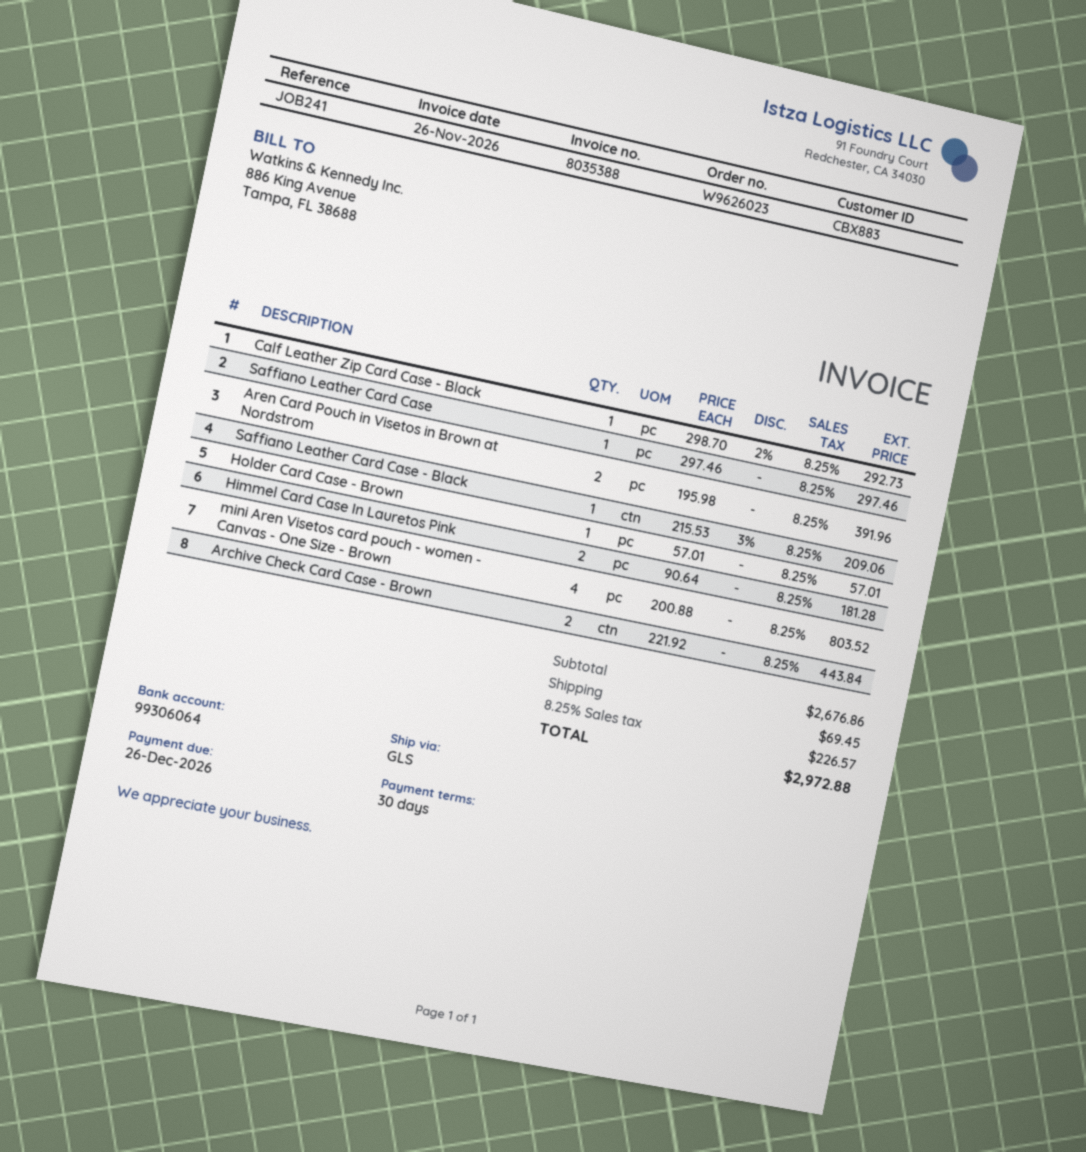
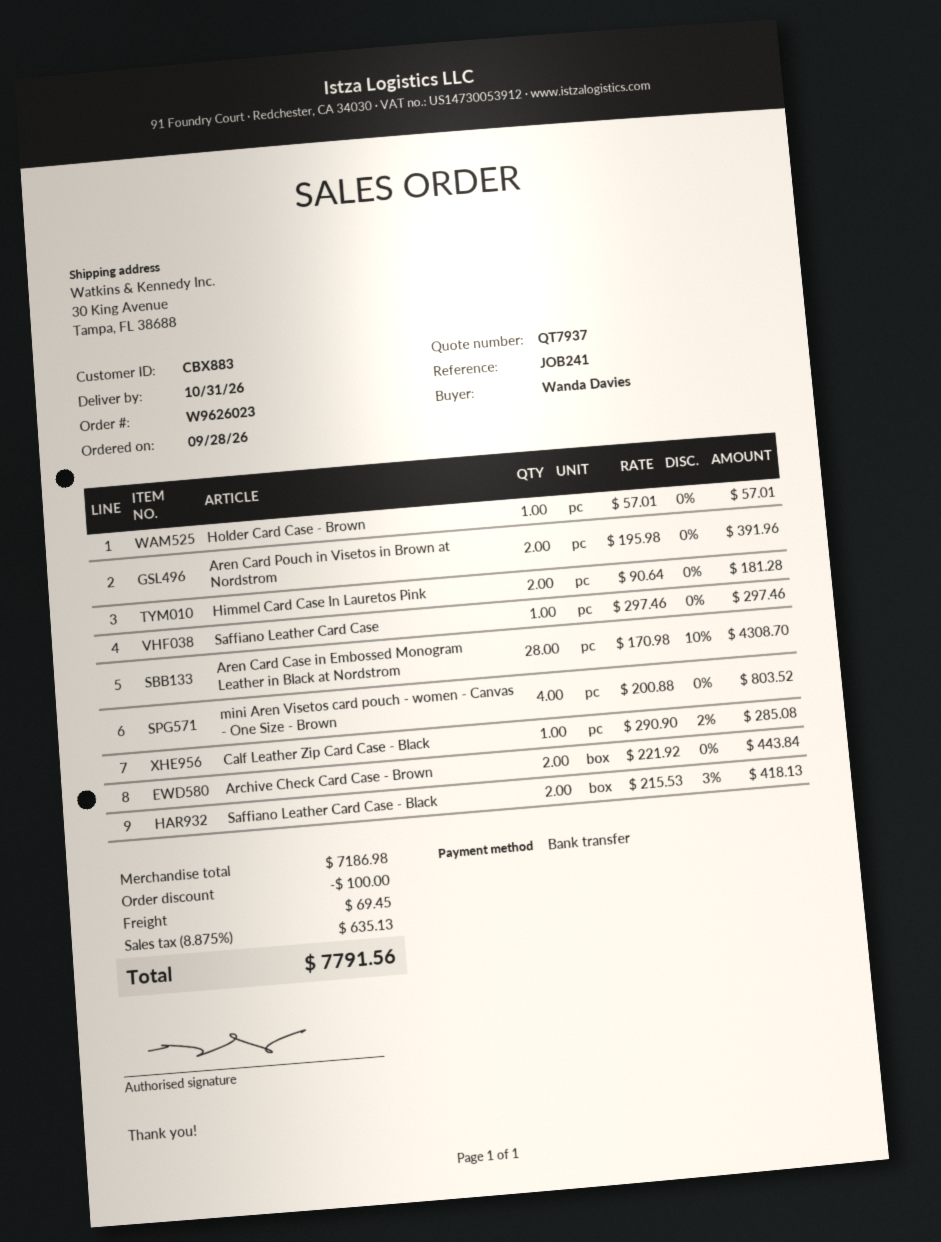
Calf Leather Zip Card Case - Black: 1 x 298.70 - 2% = 292.73 -> 1 x 290.90 - 2% = 285.08
Saffiano Leather Card Case - Black: 1 x 215.53 - 3% = 209.06 -> 2 x 215.53 - 3% = 418.13
Aren Card Case in Embossed Monogram Leather in Black at Nordstrom: none -> 28 x 170.98 - 10% = 4308.70
subtotal: 2676.86 -> 7186.98
discount: none -> 100.00
tax: 8.25% = 226.57 -> 8.875% = 635.13
total: 2972.88 -> 7791.56

